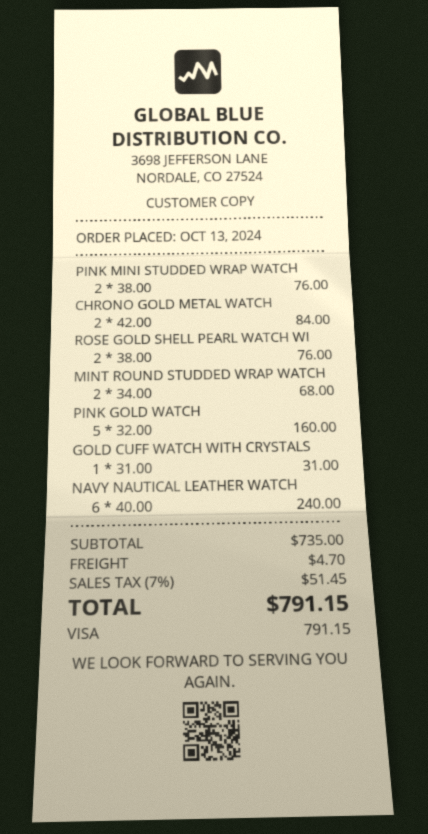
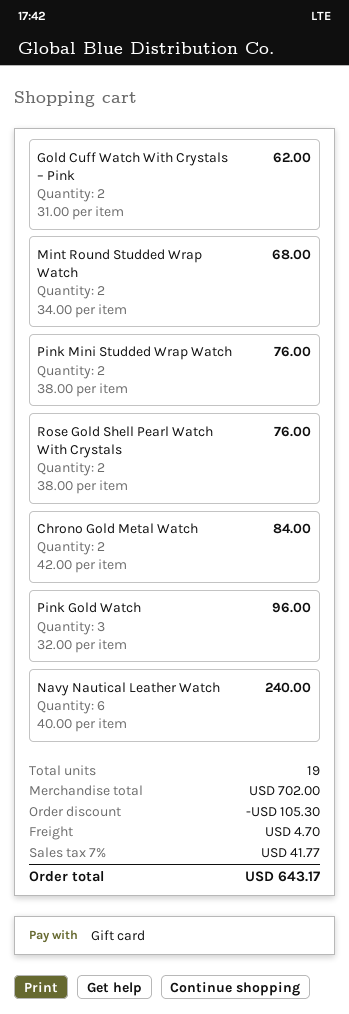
payment method: Visa -> gift card
PINK GOLD WATCH: 5 x 32.00 = 160.00 -> 3 x 32.00 = 96.00
GOLD CUFF WATCH WITH CRYSTALS: 1 x 31.00 = 31.00 -> 2 x 31.00 = 62.00
subtotal: 735.00 -> 702.00
discount: none -> 105.30
tax: 7% = 51.45 -> 7% = 41.77
total: 791.15 -> 643.17

